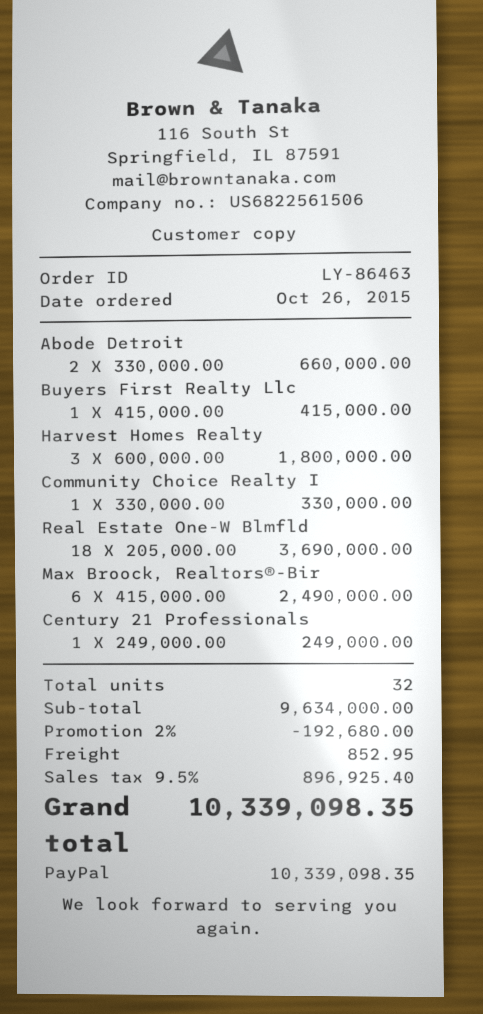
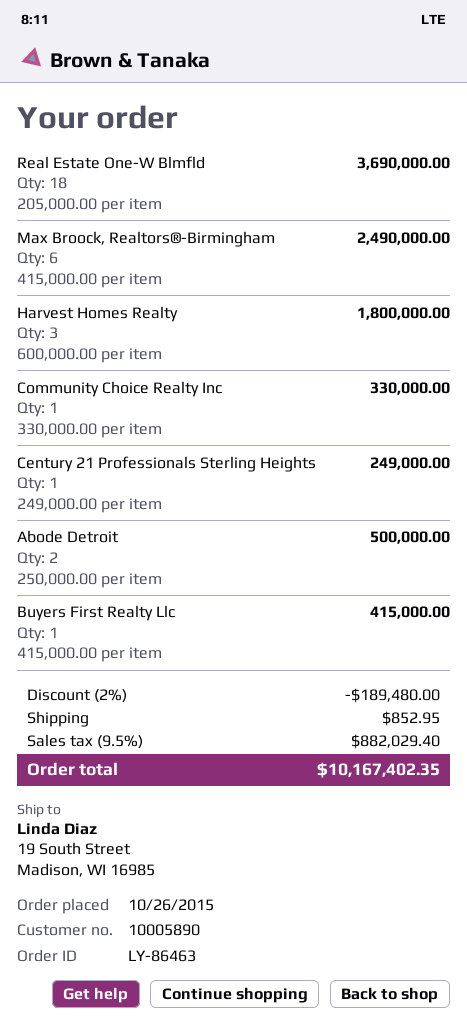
Abode Detroit: 2 x 330000.00 = 660000.00 -> 2 x 250000.00 = 500000.00
discount: 2% = 192680.00 -> 2% = 189480.00
tax: 9.5% = 896925.40 -> 9.5% = 882029.40
total: 10339098.35 -> 10167402.35

